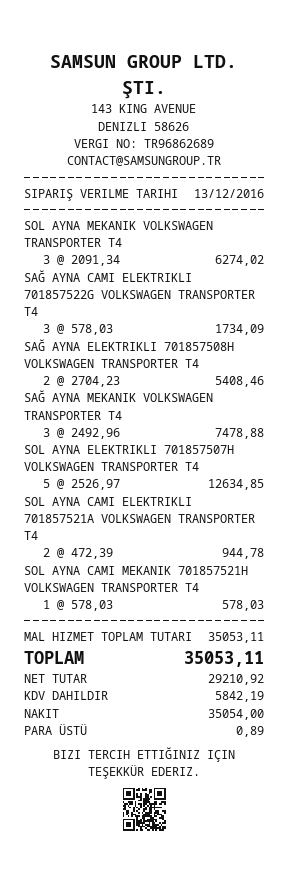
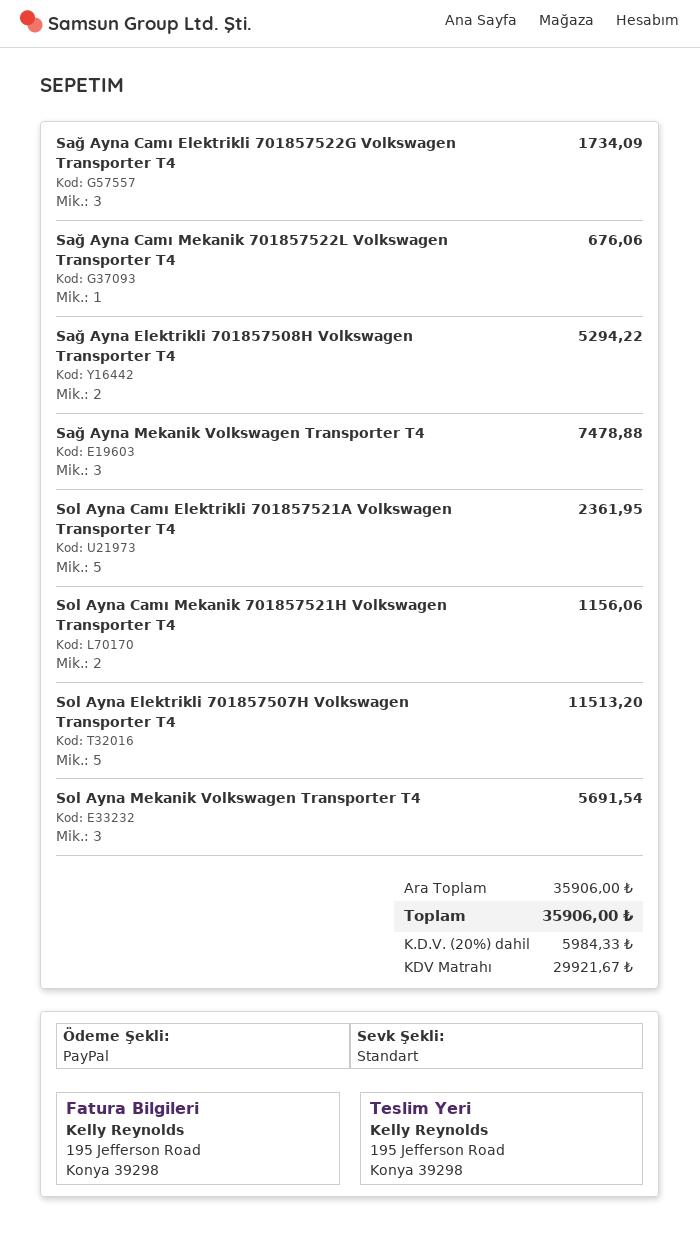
payment method: cash -> PayPal
SOL AYNA MEKANIK VOLKSWAGEN TRANSPORTER T4: 3 for 6274.02 -> 3 for 5691.54
SAĞ AYNA ELEKTRIKLI 701857508H VOLKSWAGEN TRANSPORTER T4: 2 for 5408.46 -> 2 for 5294.22
SOL AYNA ELEKTRIKLI 701857507H VOLKSWAGEN TRANSPORTER T4: 5 for 12634.85 -> 5 for 11513.20
SOL AYNA CAMI ELEKTRIKLI 701857521A VOLKSWAGEN TRANSPORTER T4: 2 for 944.78 -> 5 for 2361.95
SOL AYNA CAMI MEKANIK 701857521H VOLKSWAGEN TRANSPORTER T4: 1 for 578.03 -> 2 for 1156.06
Sağ Ayna Camı Mekanik 701857522L Volkswagen Transporter T4: none -> 1 for 676.06
subtotal: 35053.11 -> 35906.00
net: 29210.92 -> 29921.67
tax: 5842.19 -> 5984.33
total: 35053.11 -> 35906.00

